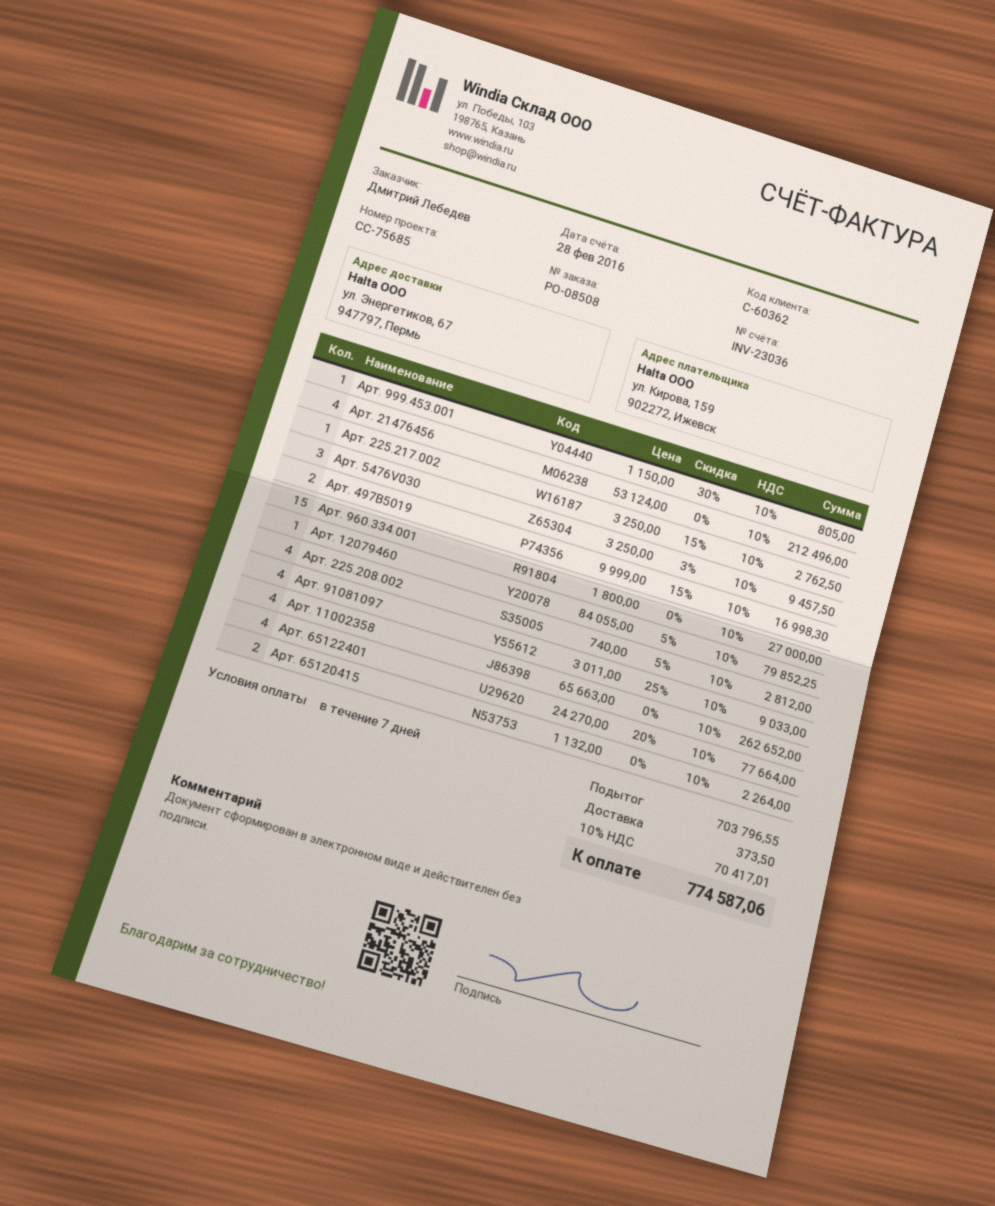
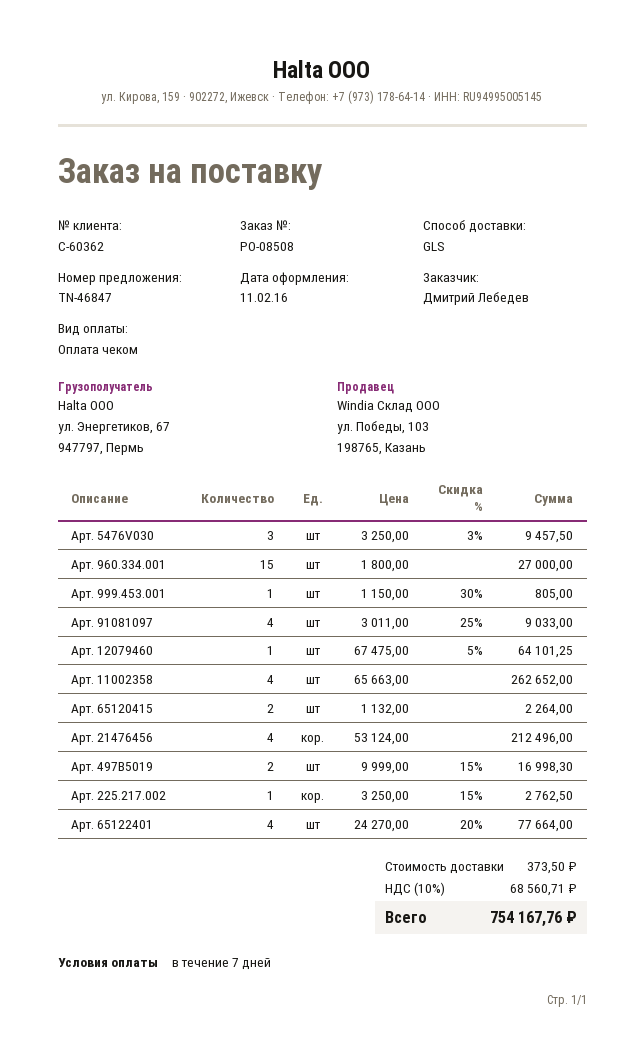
Арт. 12079460: 1 x 84055.00 - 5% = 79852.25 -> 1 x 67475.00 - 5% = 64101.25
Арт. 225.208.002: 4 x 740.00 - 5% = 2812.00 -> none
tax: 10% = 70417.01 -> 10% = 68560.71
total: 774587.06 -> 754167.76

